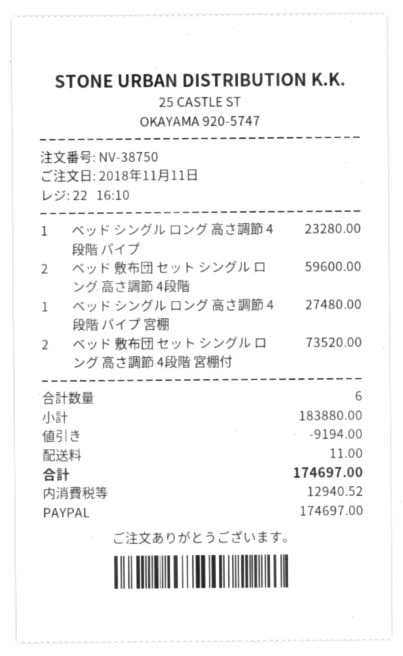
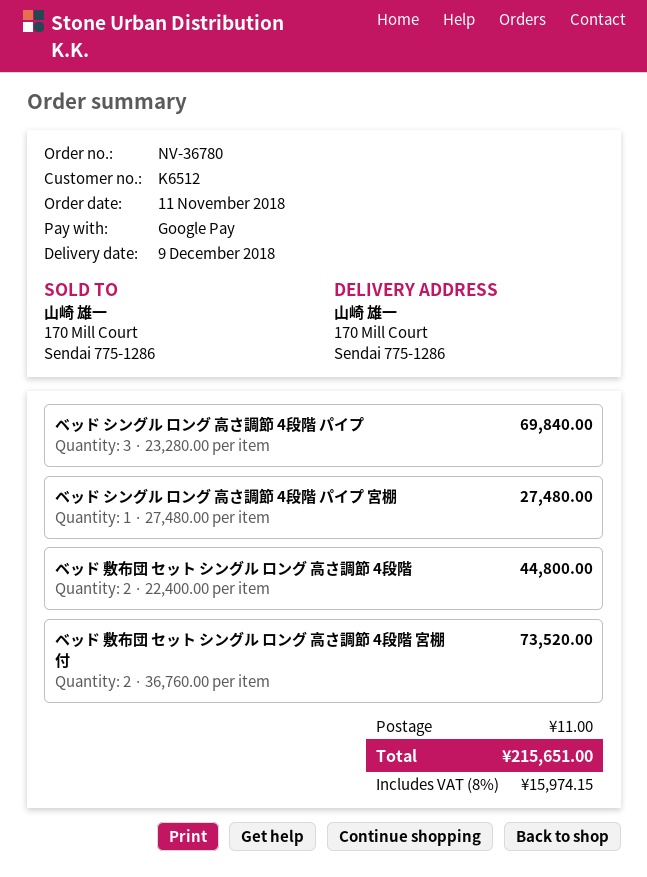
order number: NV-38750 -> NV-36780
payment method: PayPal -> Google Pay
ベッド シングル ロング 高さ調節 4段階 パイプ: 1 for 23280.00 -> 3 for 69840.00
ベッド 敷布団 セット シングル ロング 高さ調節 4段階: 2 for 59600.00 -> 2 for 44800.00
discount: 9194.00 -> none
tax: 12940.52 -> 15974.15
total: 174697.00 -> 215651.00

